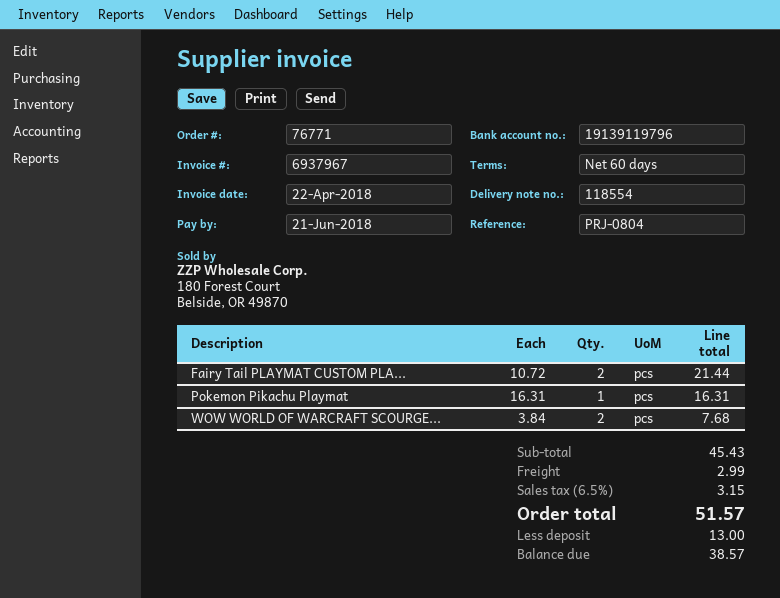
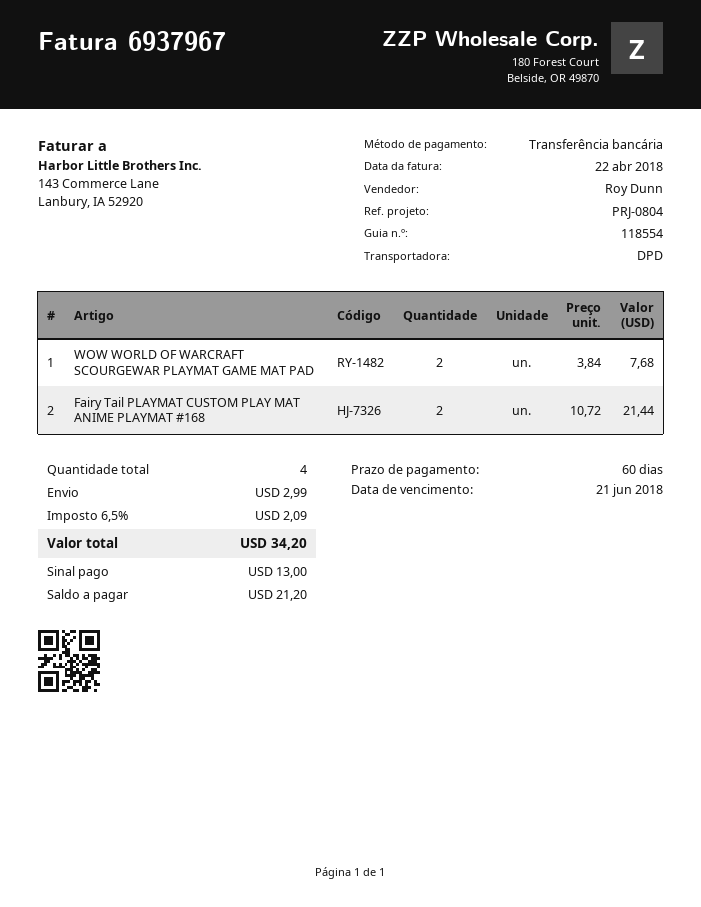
Pokemon Pikachu Playmat: 1 x 16.31 = 16.31 -> none
tax: 6.5% = 3.15 -> 6.5% = 2.09
total: 51.57 -> 34.20
balance: 38.57 -> 21.20

